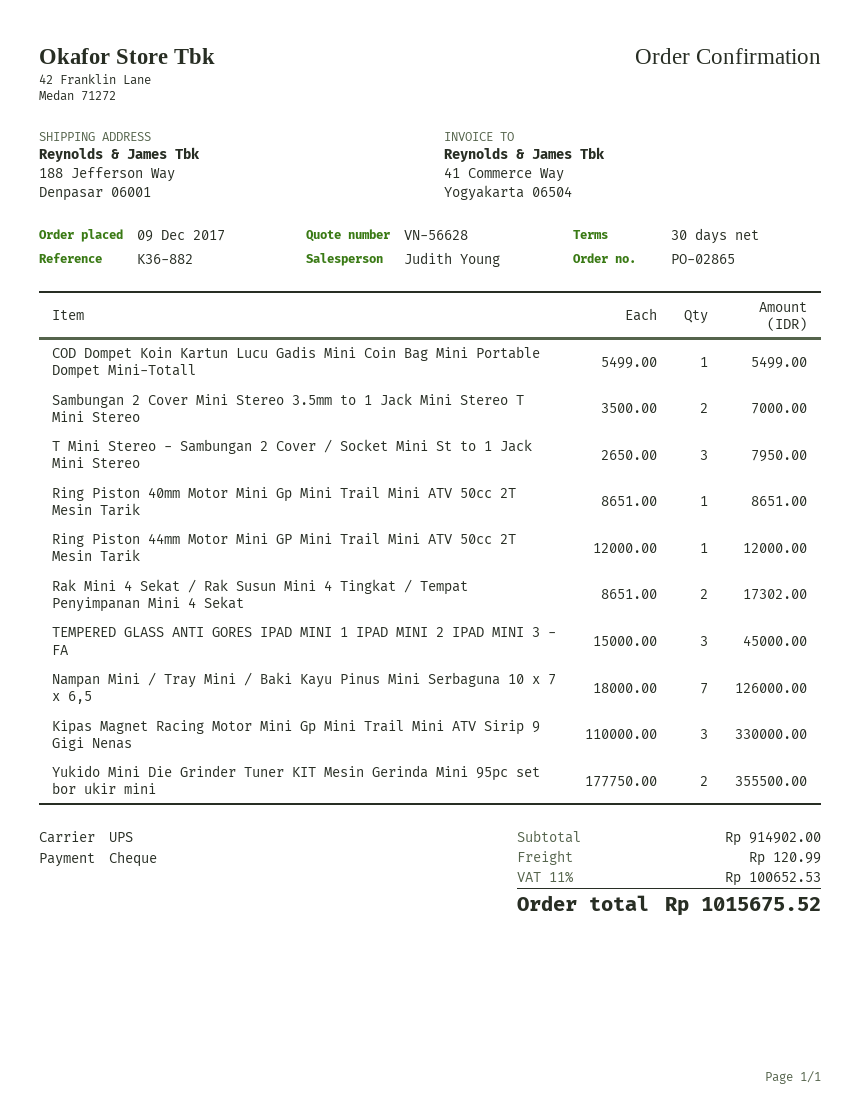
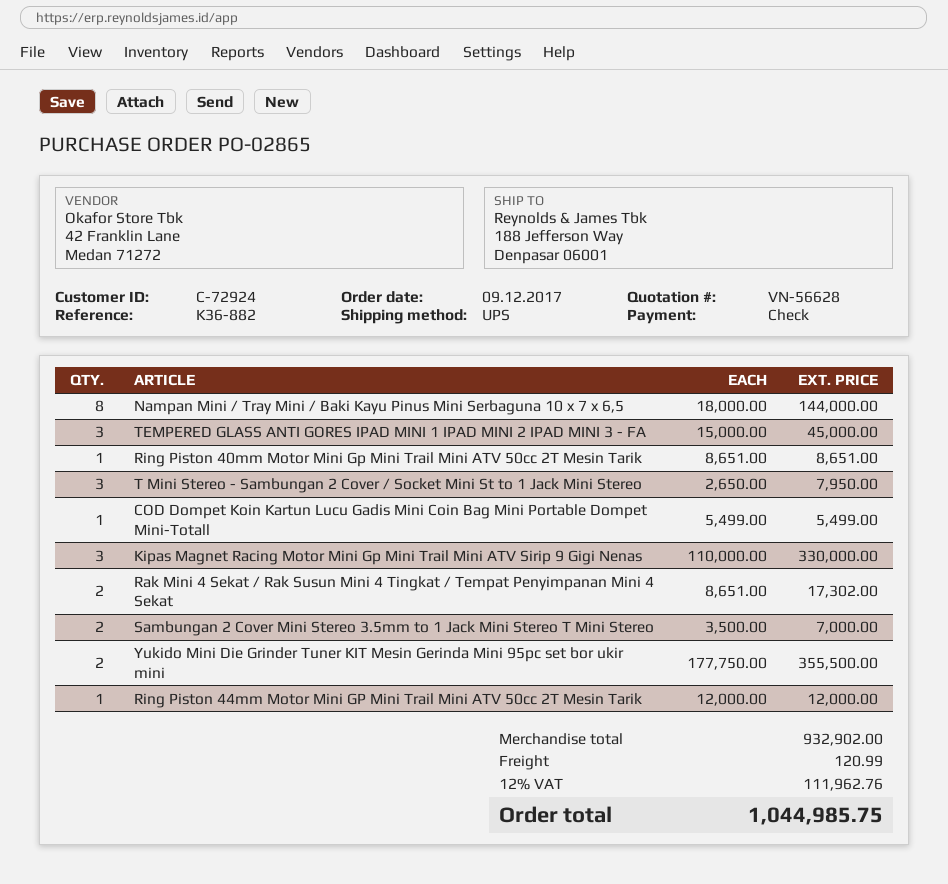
Nampan Mini / Tray Mini / Baki Kayu Pinus Mini Serbaguna 10 x 7 x 6,5: 7 x 18000.00 = 126000.00 -> 8 x 18000.00 = 144000.00
subtotal: 914902.00 -> 932902.00
tax: 11% = 100652.53 -> 12% = 111962.76
total: 1015675.52 -> 1044985.75

